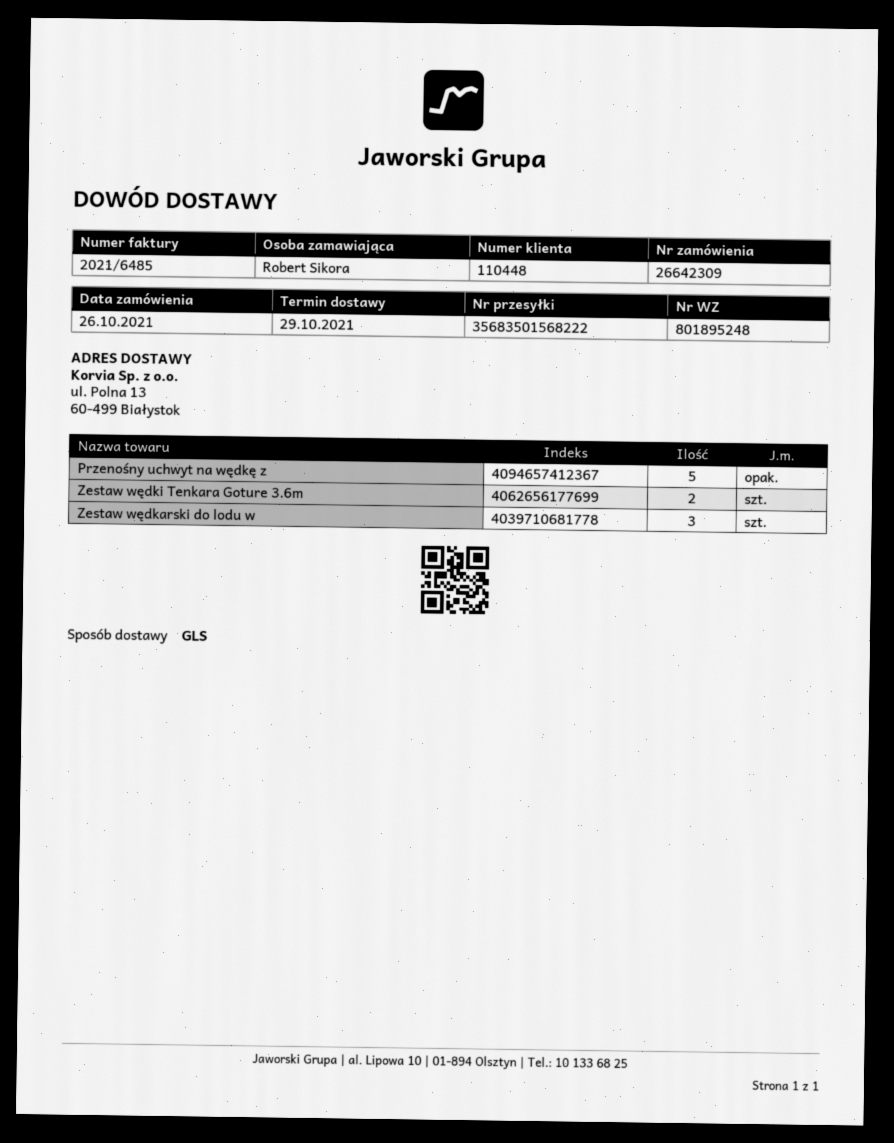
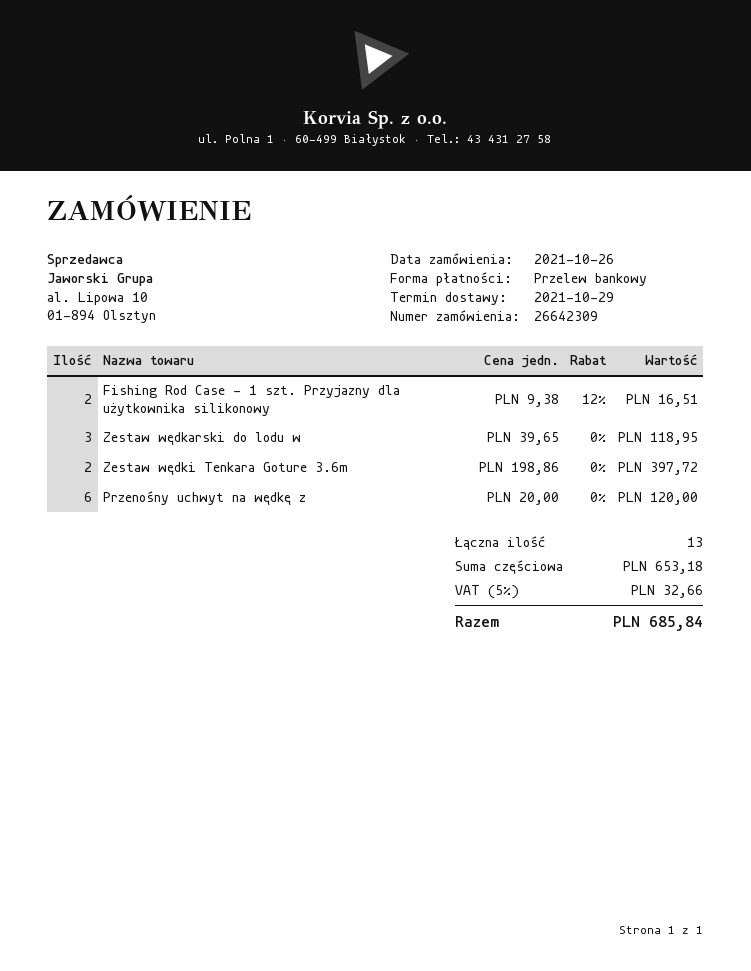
Przenośny uchwyt na wędkę z: 5 -> 6
Fishing Rod Case - 1 szt. Przyjazny dla użytkownika silikonowy: none -> 2

